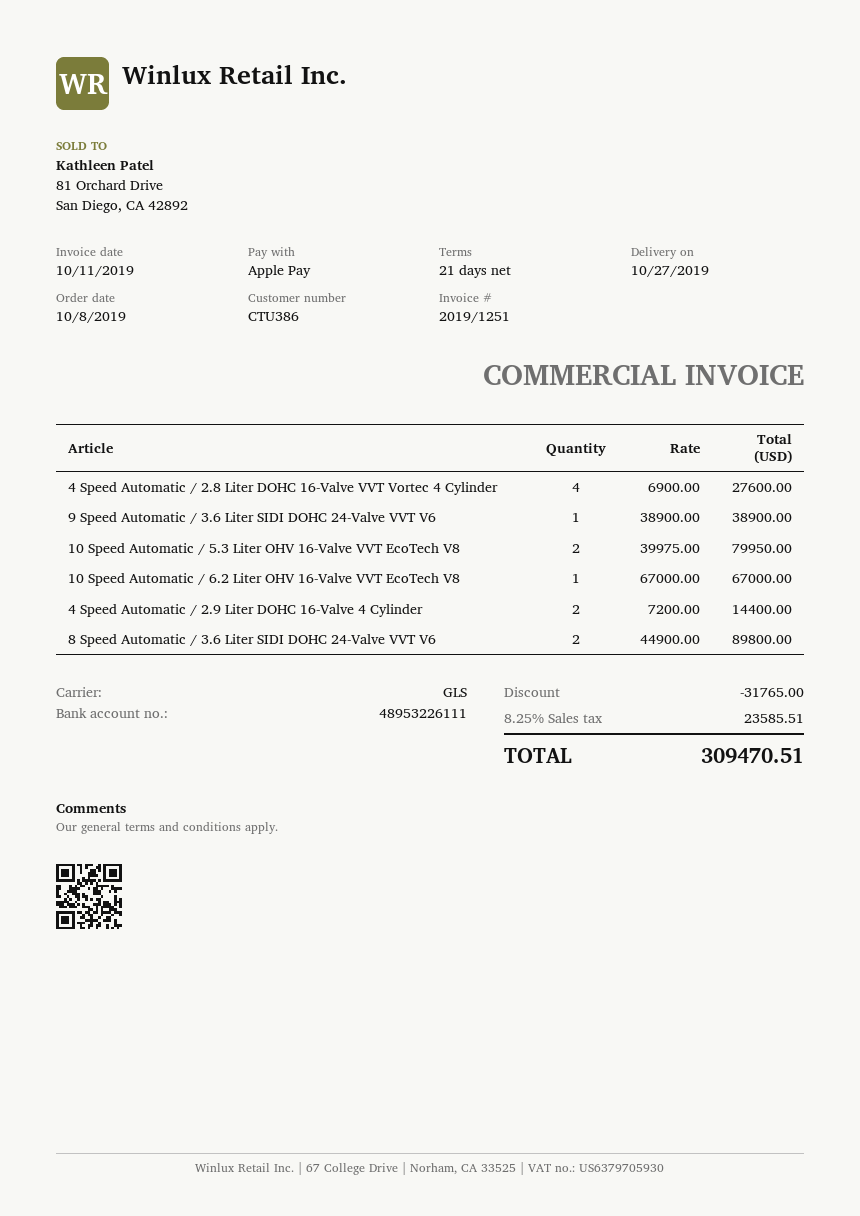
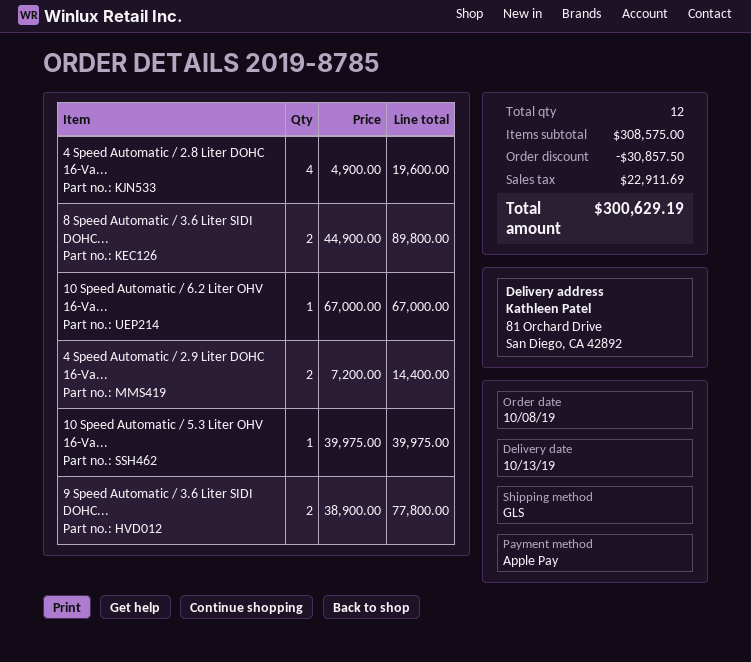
delivery date: 2019-10-27 -> 2019-10-13
4 Speed Automatic / 2.8 Liter DOHC 16-Valve VVT Vortec 4 Cylinder: 4 x 6900.00 = 27600.00 -> 4 x 4900.00 = 19600.00
9 Speed Automatic / 3.6 Liter SIDI DOHC 24-Valve VVT V6: 1 x 38900.00 = 38900.00 -> 2 x 38900.00 = 77800.00
10 Speed Automatic / 5.3 Liter OHV 16-Valve VVT EcoTech V8: 2 x 39975.00 = 79950.00 -> 1 x 39975.00 = 39975.00
discount: 31765.00 -> 30857.50
tax: 23585.51 -> 22911.69
total: 309470.51 -> 300629.19

